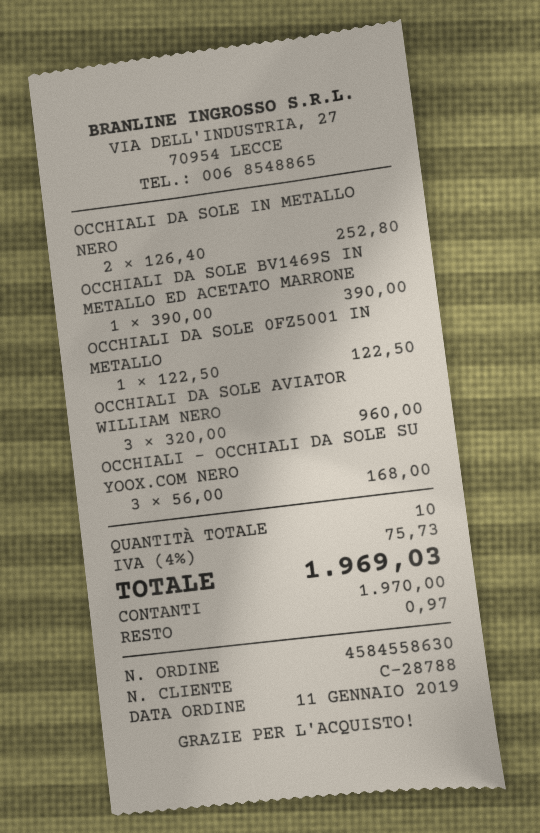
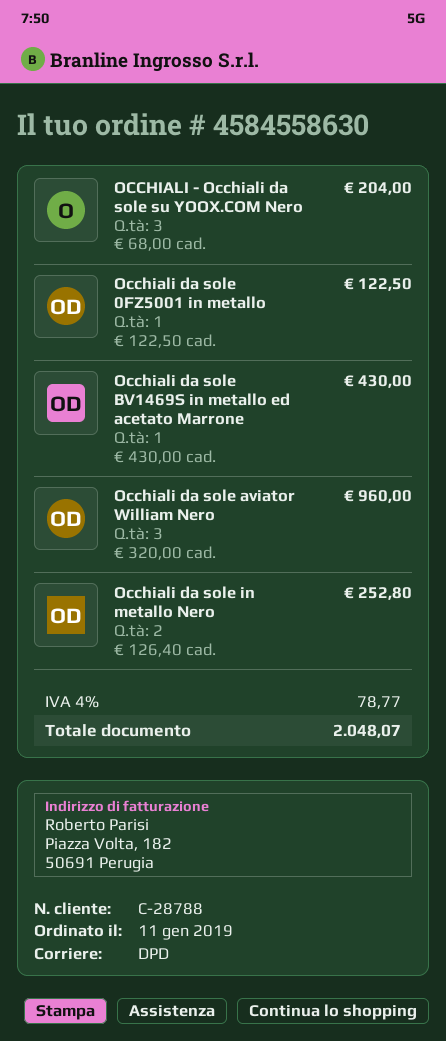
OCCHIALI DA SOLE BV1469S IN METALLO ED ACETATO MARRONE: 1 x 390.00 = 390.00 -> 1 x 430.00 = 430.00
OCCHIALI - OCCHIALI DA SOLE SU YOOX.COM NERO: 3 x 56.00 = 168.00 -> 3 x 68.00 = 204.00
tax: 4% = 75.73 -> 4% = 78.77
total: 1969.03 -> 2048.07

